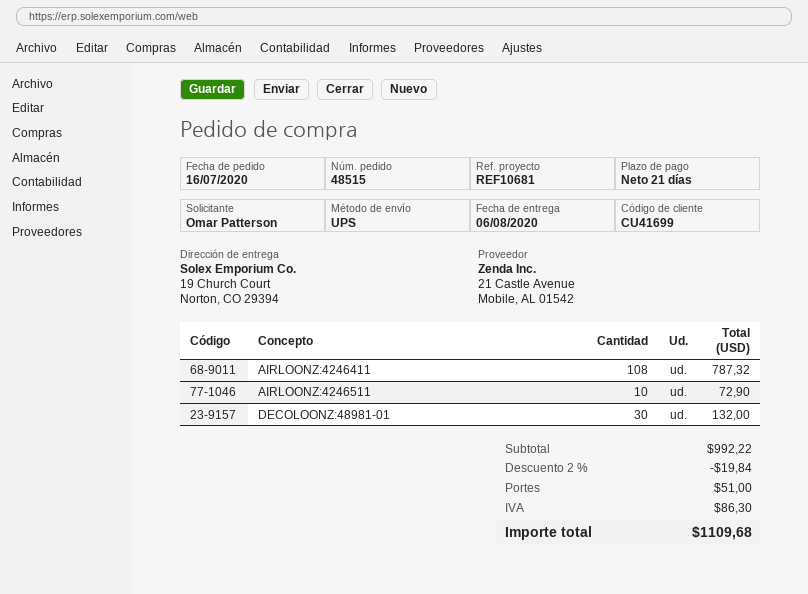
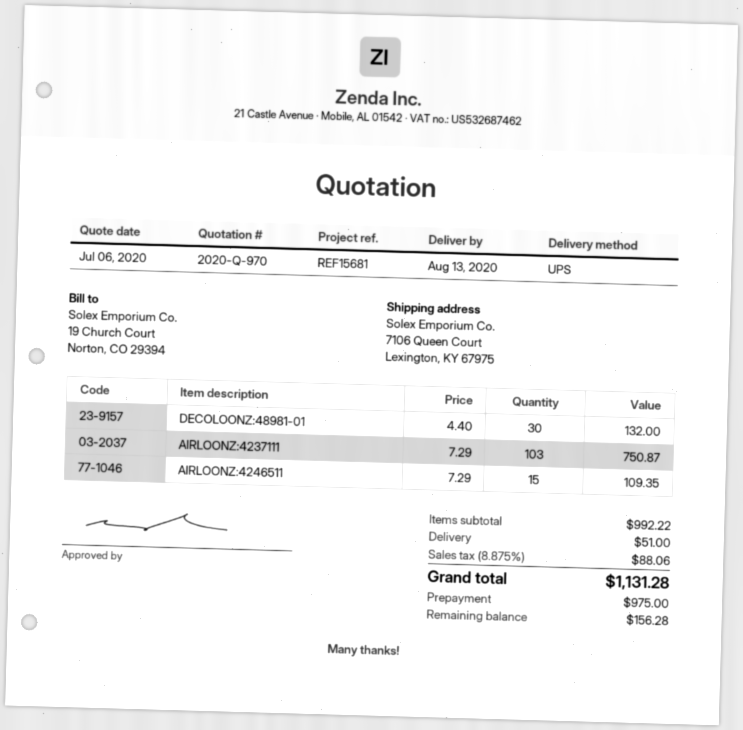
delivery date: 2020-08-06 -> 2020-08-13
reference: REF10681 -> REF15681
ship to: 19 Church Court, Norton, CO 29394 -> 7106 Queen Court, Lexington, KY 67975
AIRLOONZ:4246411: 108 for 787.32 -> none
AIRLOONZ:4246511: 10 for 72.90 -> 15 for 109.35
AIRLOONZ:4237111: none -> 103 for 750.87
discount: 2% = 19.84 -> none
tax: 86.30 -> 88.06
total: 1109.68 -> 1131.28

